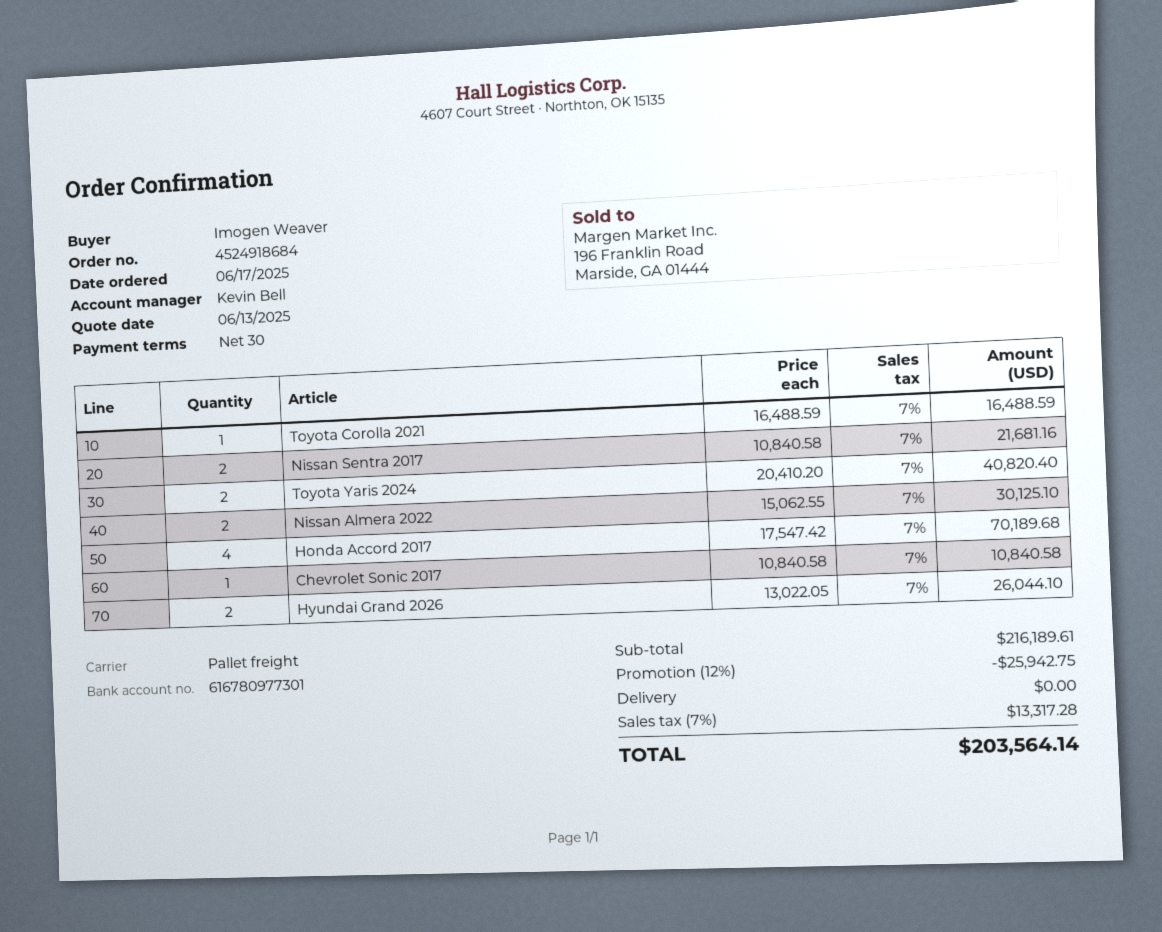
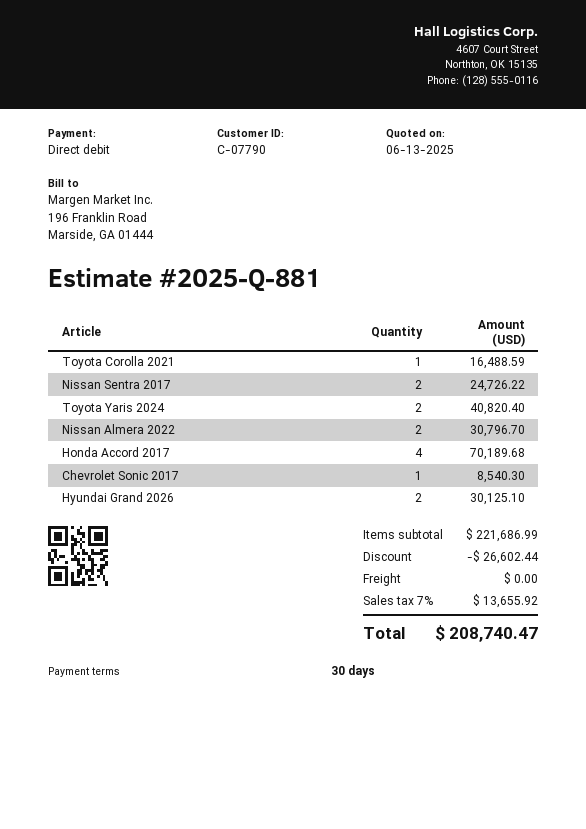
Nissan Sentra 2017: 2 for 21681.16 -> 2 for 24726.22
Nissan Almera 2022: 2 for 30125.10 -> 2 for 30796.70
Chevrolet Sonic 2017: 1 for 10840.58 -> 1 for 8540.30
Hyundai Grand 2026: 2 for 26044.10 -> 2 for 30125.10
subtotal: 216189.61 -> 221686.99
discount: 25942.75 -> 26602.44
tax: 7% = 13317.28 -> 7% = 13655.92
total: 203564.14 -> 208740.47

